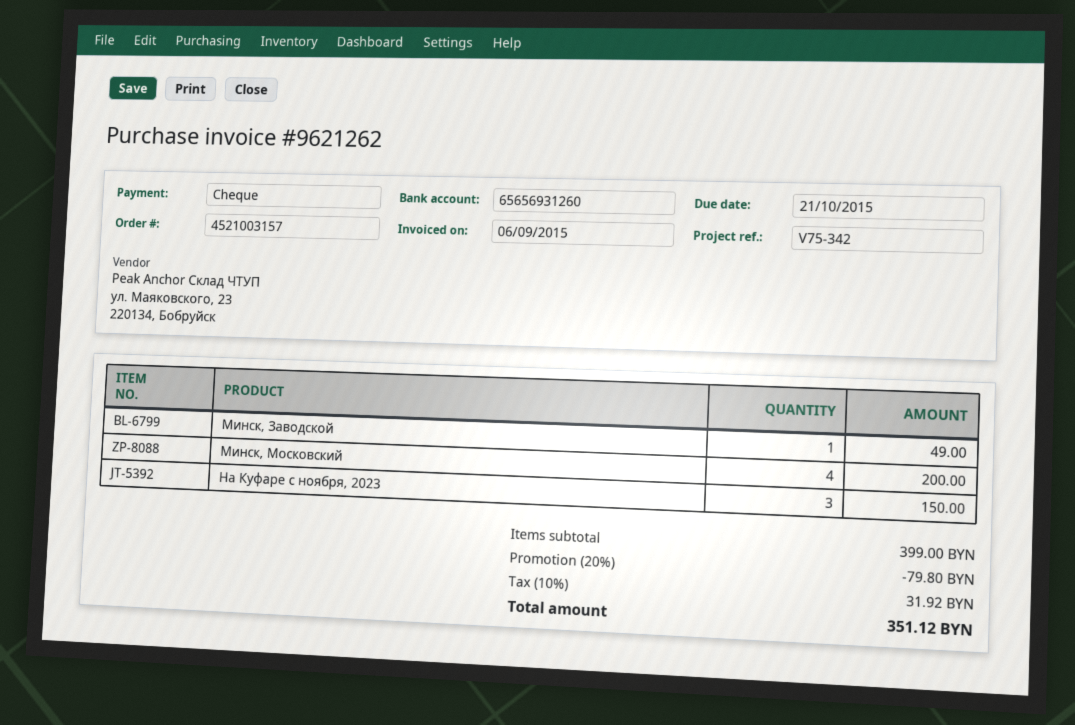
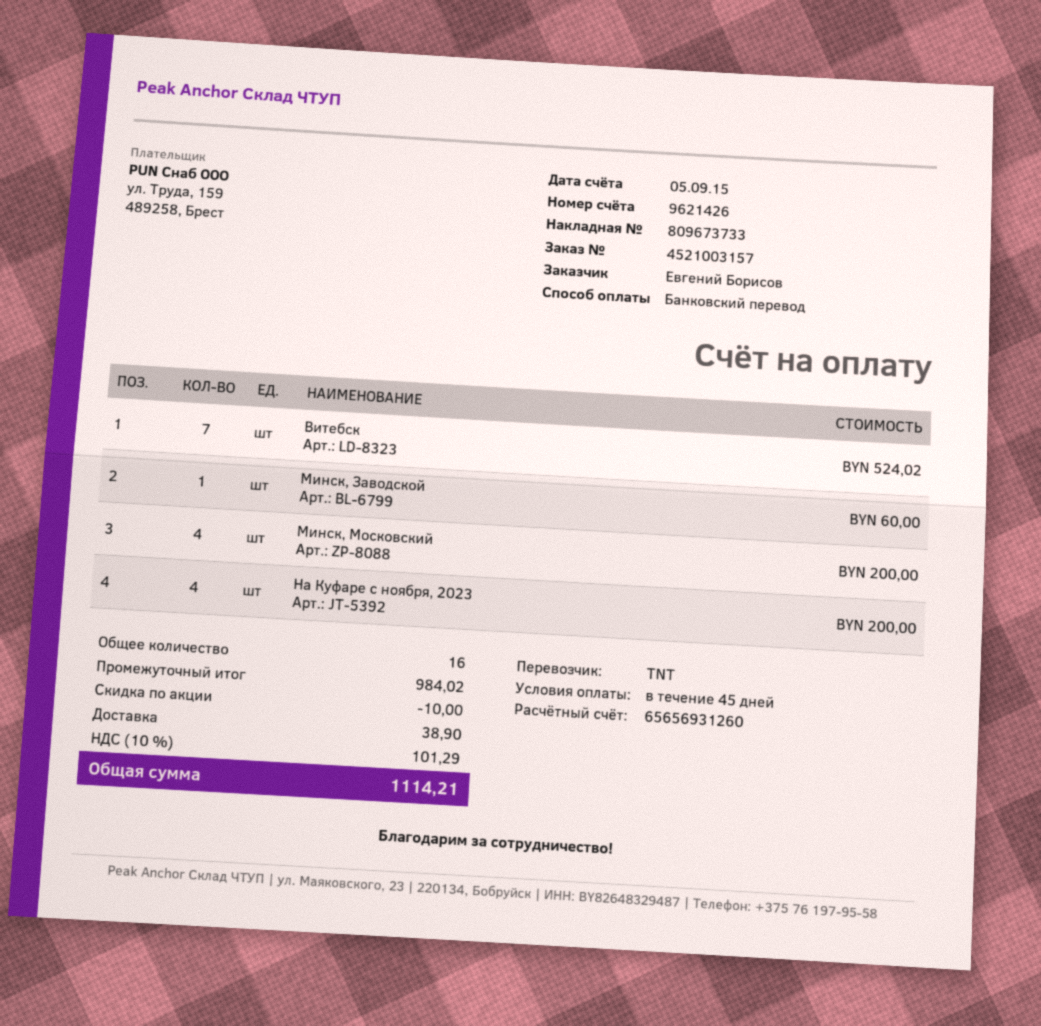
invoice number: 9621262 -> 9621426
invoice date: 2015-09-06 -> 2015-09-05
payment method: cheque -> bank transfer
Минск, Заводской: 1 for 49.00 -> 1 for 60.00
На Куфаре с ноября, 2023: 3 for 150.00 -> 4 for 200.00
Витебск: none -> 7 for 524.02
subtotal: 399.00 -> 984.02
discount: 79.80 -> 10.00
shipping: none -> 38.90
tax: 10% = 31.92 -> 10% = 101.29
total: 351.12 -> 1114.21

